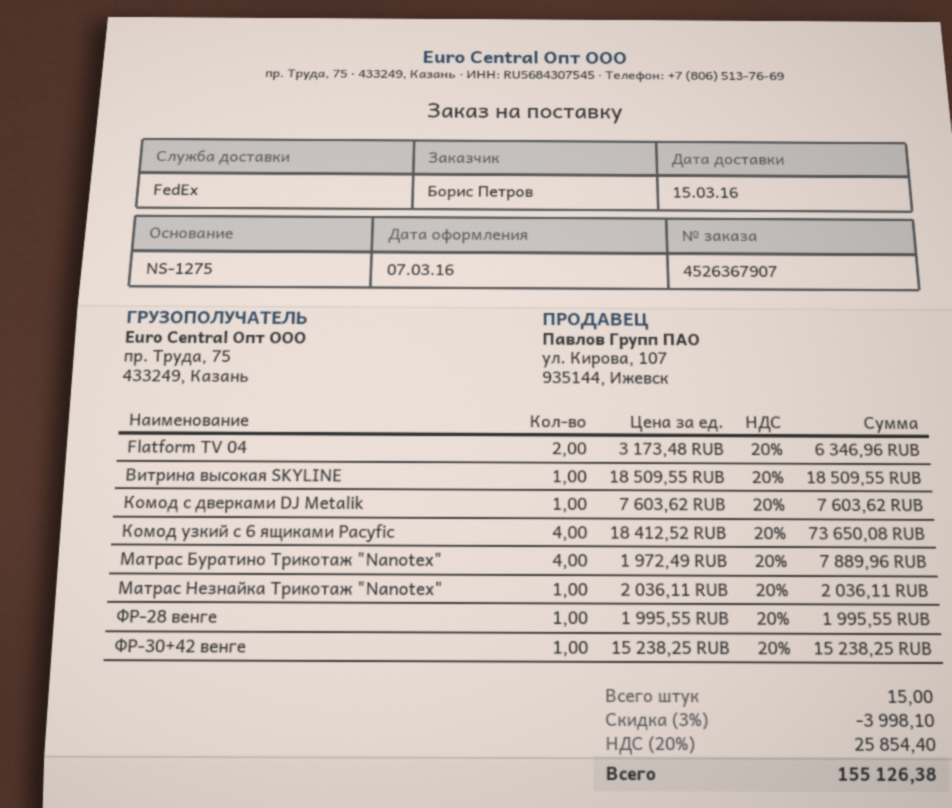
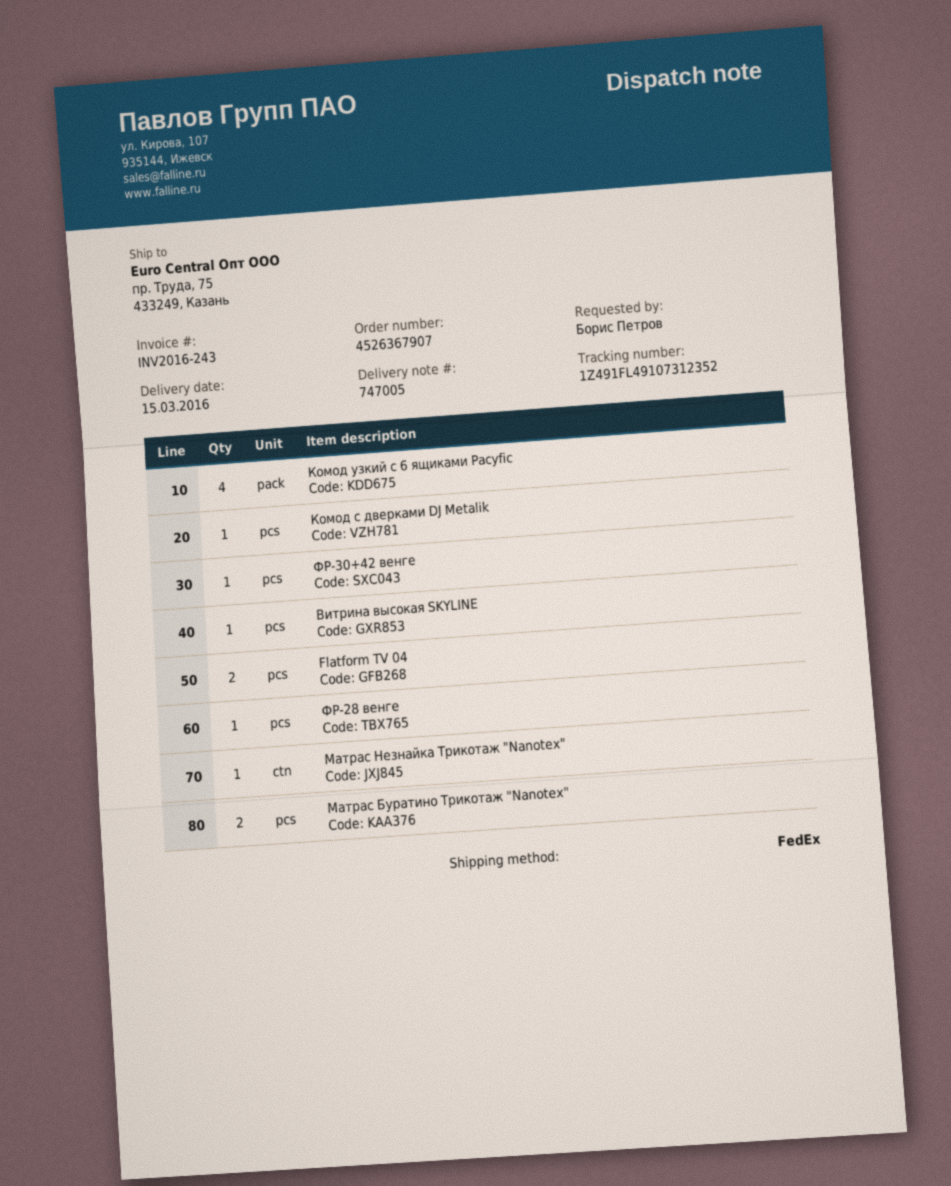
Матрас Буратино Трикотаж "Nanotex": 4 -> 2

